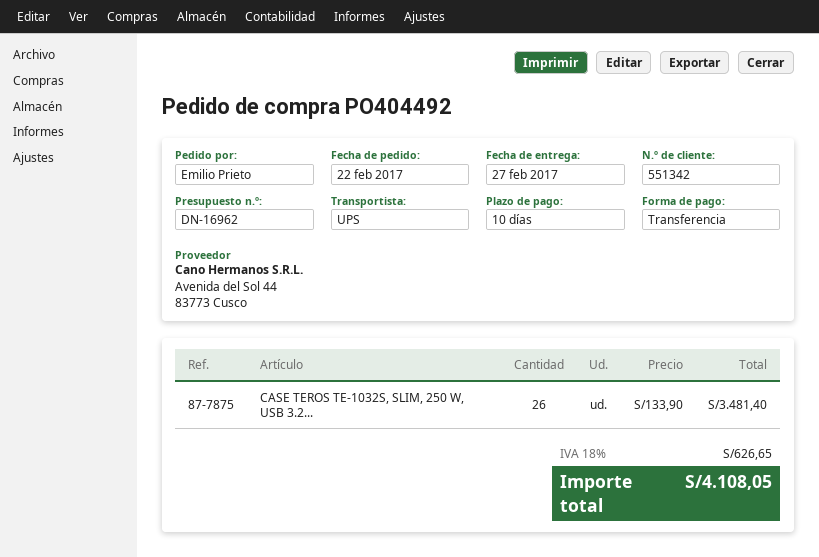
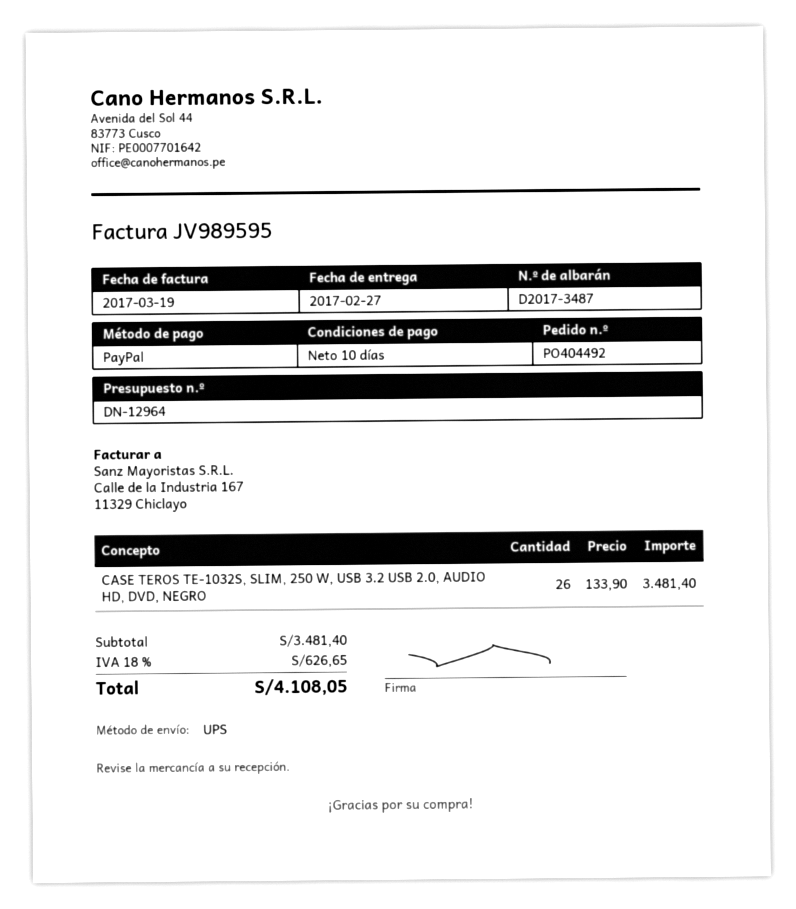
quote number: DN-16962 -> DN-12964
payment method: bank transfer -> PayPal

